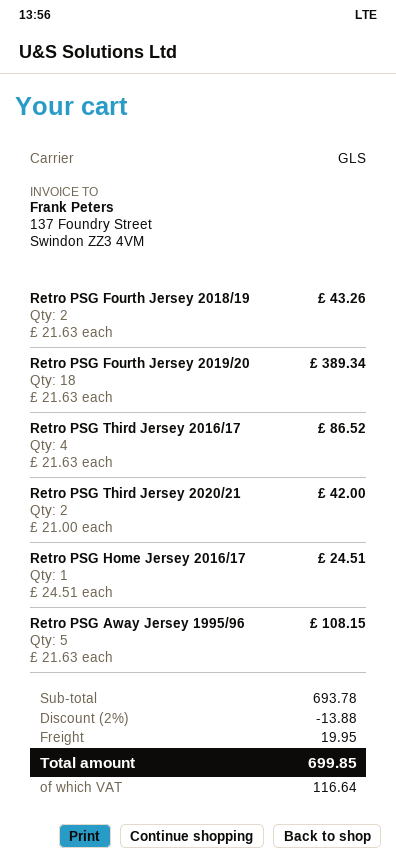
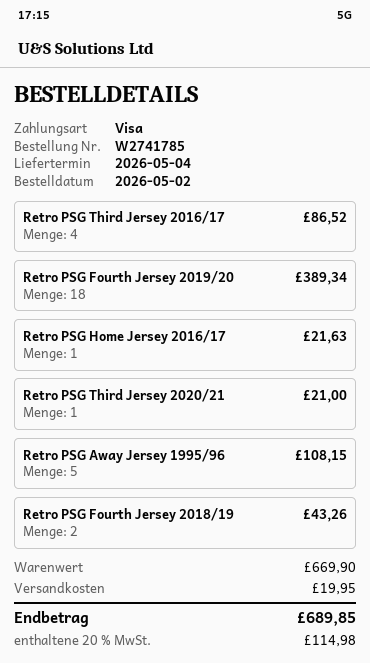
Retro PSG Third Jersey 2020/21: 2 for 42.00 -> 1 for 21.00
Retro PSG Home Jersey 2016/17: 1 for 24.51 -> 1 for 21.63
subtotal: 693.78 -> 669.90
discount: 2% = 13.88 -> none
tax: 116.64 -> 114.98
total: 699.85 -> 689.85

